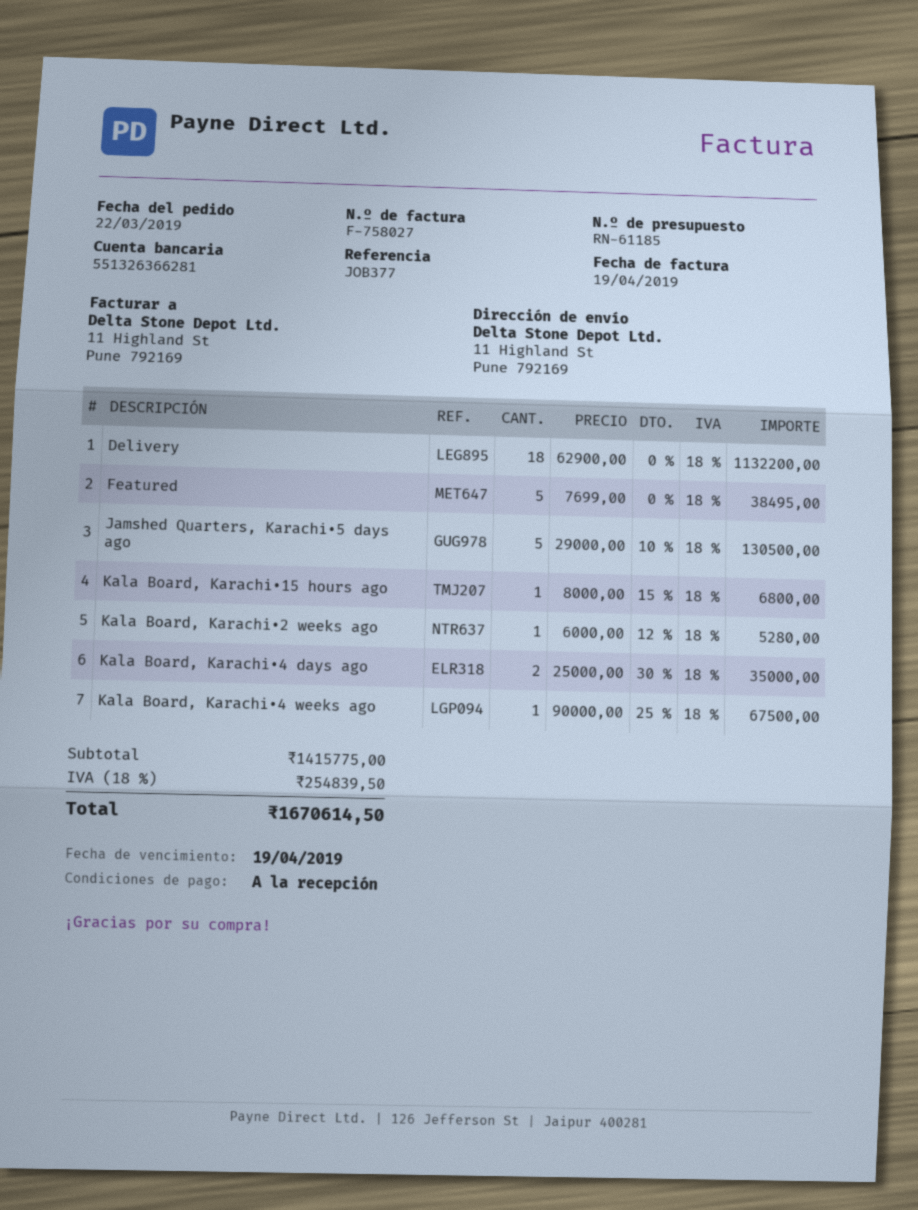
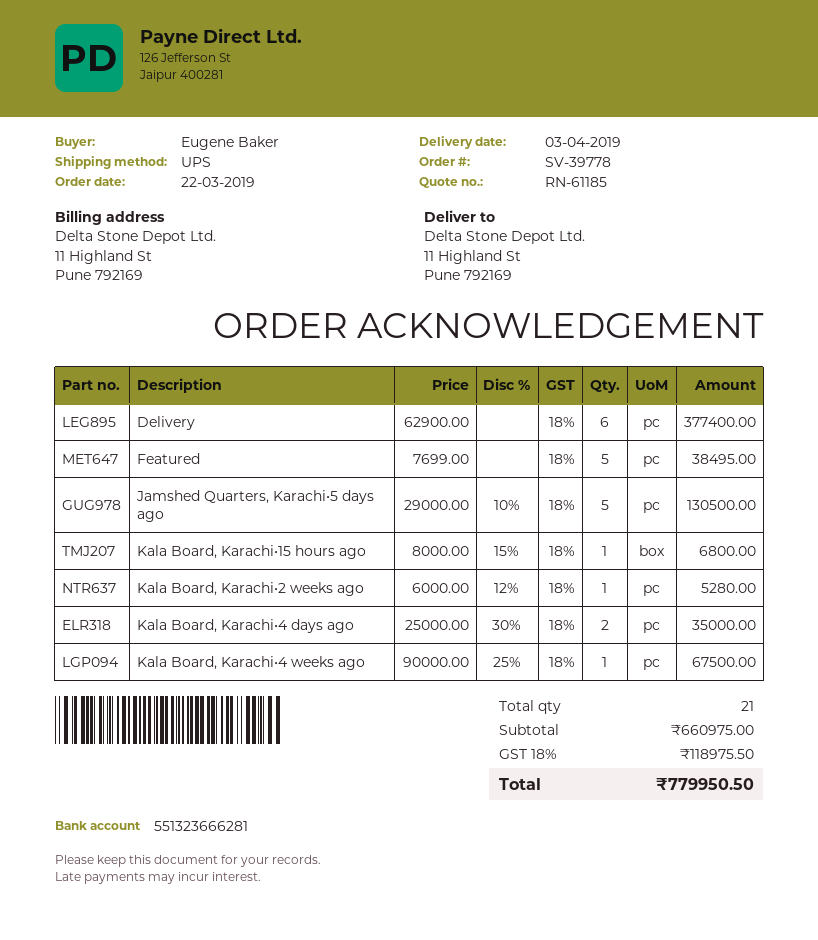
bank account: 551326366281 -> 551323666281
Delivery: 18 x 62900.00 = 1132200.00 -> 6 x 62900.00 = 377400.00
subtotal: 1415775.00 -> 660975.00
tax: 18% = 254839.50 -> 18% = 118975.50
total: 1670614.50 -> 779950.50

